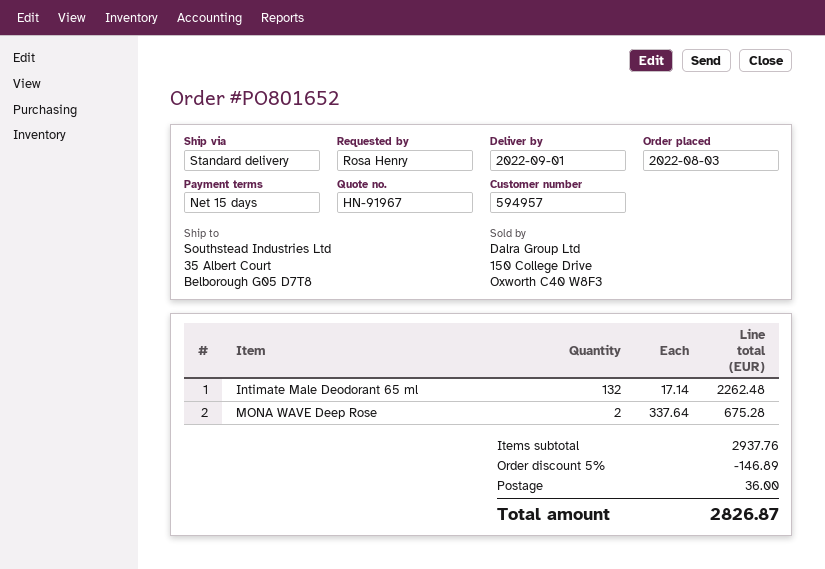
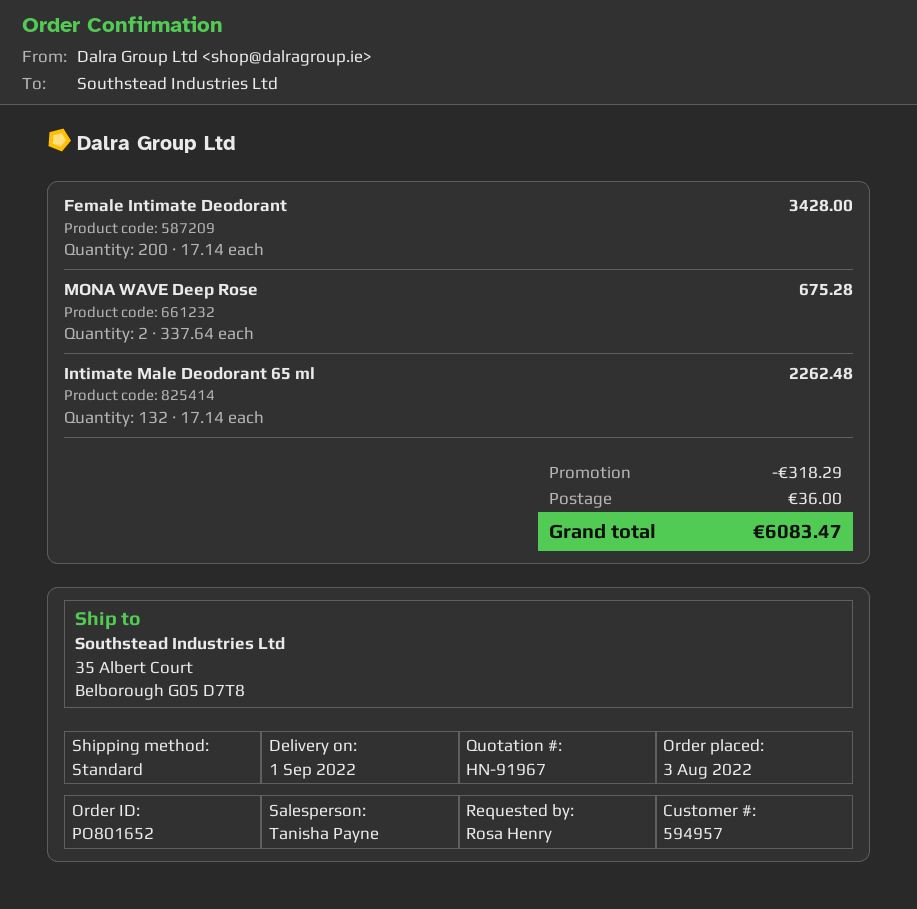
Female Intimate Deodorant: none -> 200 x 17.14 = 3428.00
discount: 146.89 -> 318.29
total: 2826.87 -> 6083.47

